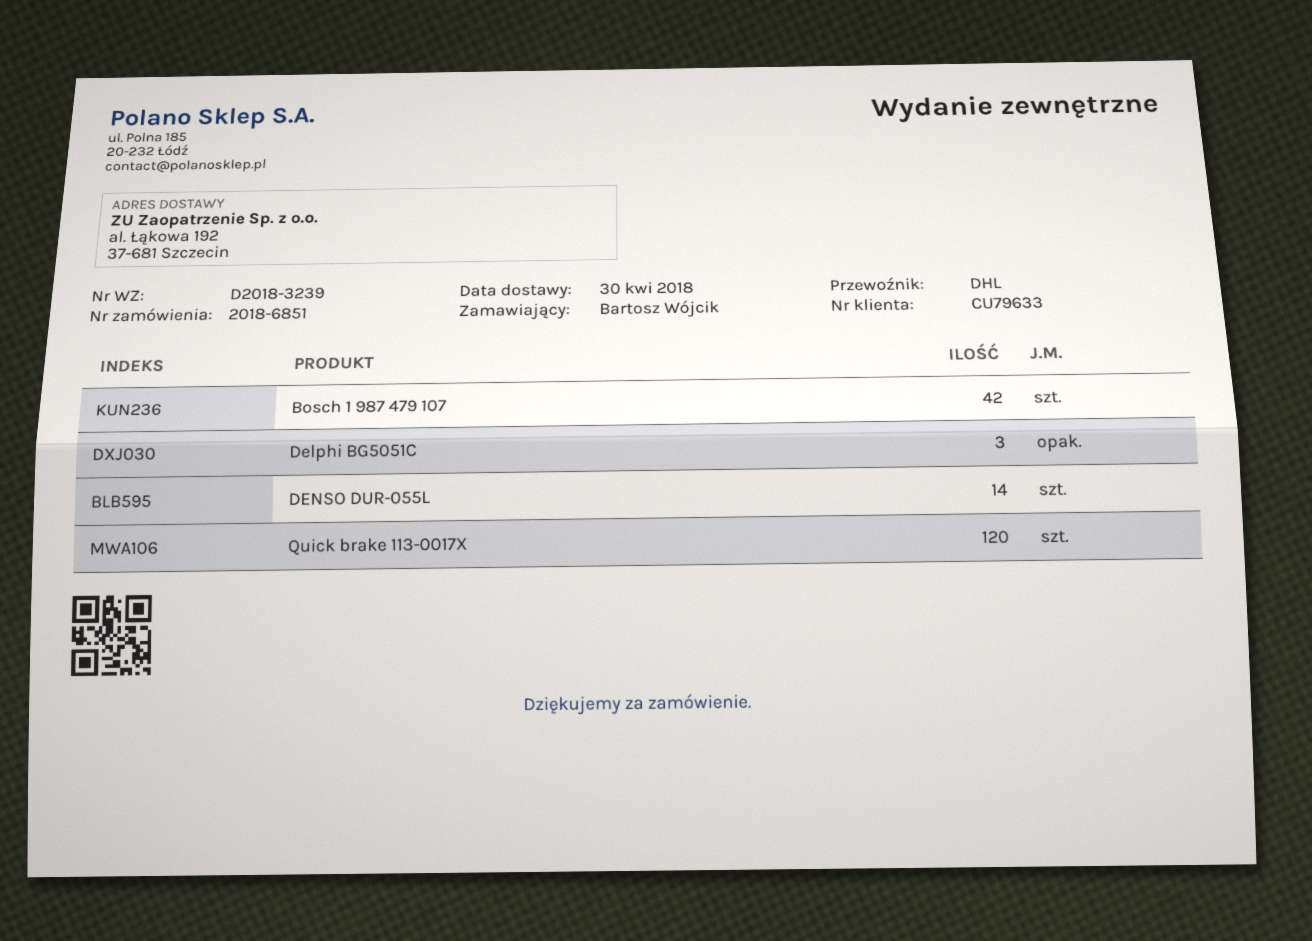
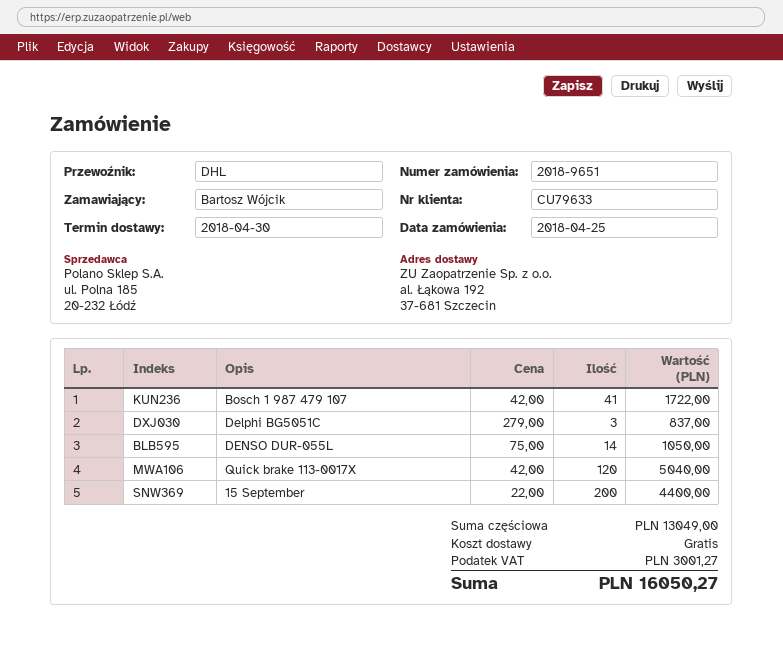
order number: 2018-6851 -> 2018-9651
Bosch 1 987 479 107: 42 -> 41
15 September: none -> 200

